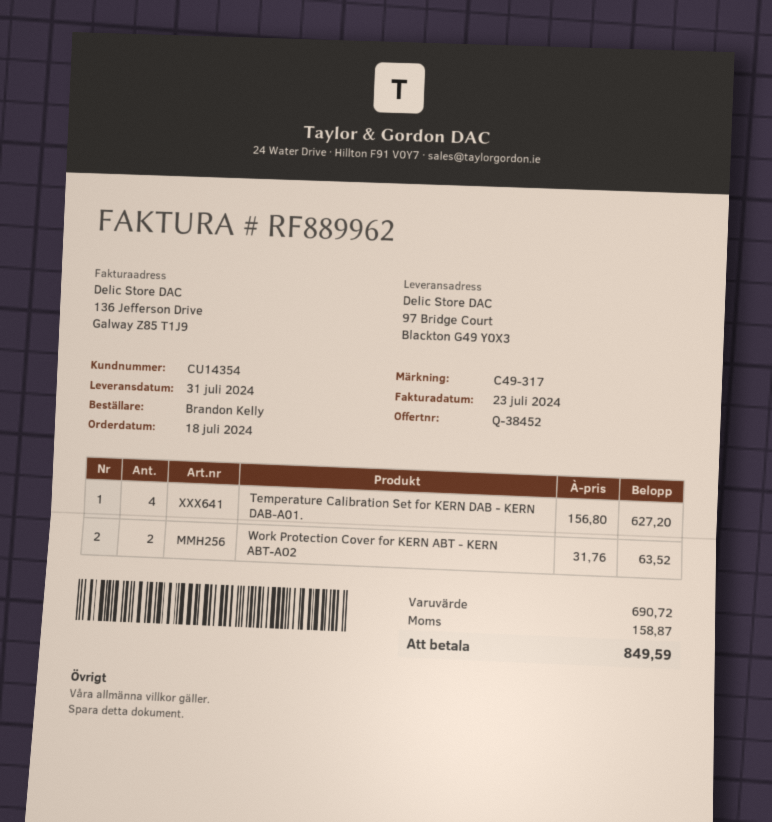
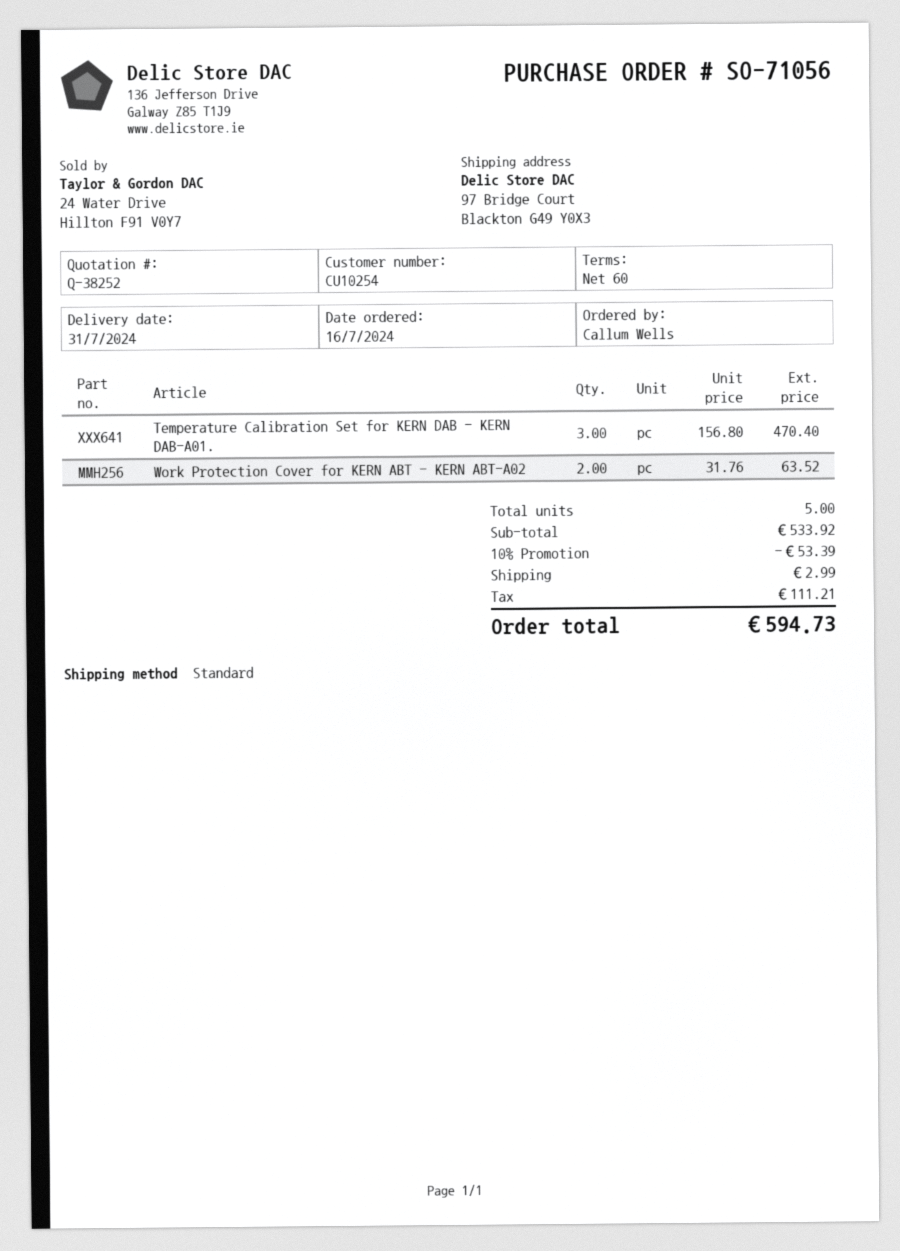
quote number: Q-38452 -> Q-38252
order date: 2024-07-18 -> 2024-07-16
customer number: CU14354 -> CU10254
ordered by: Brandon Kelly -> Callum Wells
Temperature Calibration Set for KERN DAB - KERN DAB-A01.: 4 x 156.80 = 627.20 -> 3 x 156.80 = 470.40
subtotal: 690.72 -> 533.92
discount: none -> 10% = 53.39
shipping: none -> 2.99
tax: 158.87 -> 111.21
total: 849.59 -> 594.73

